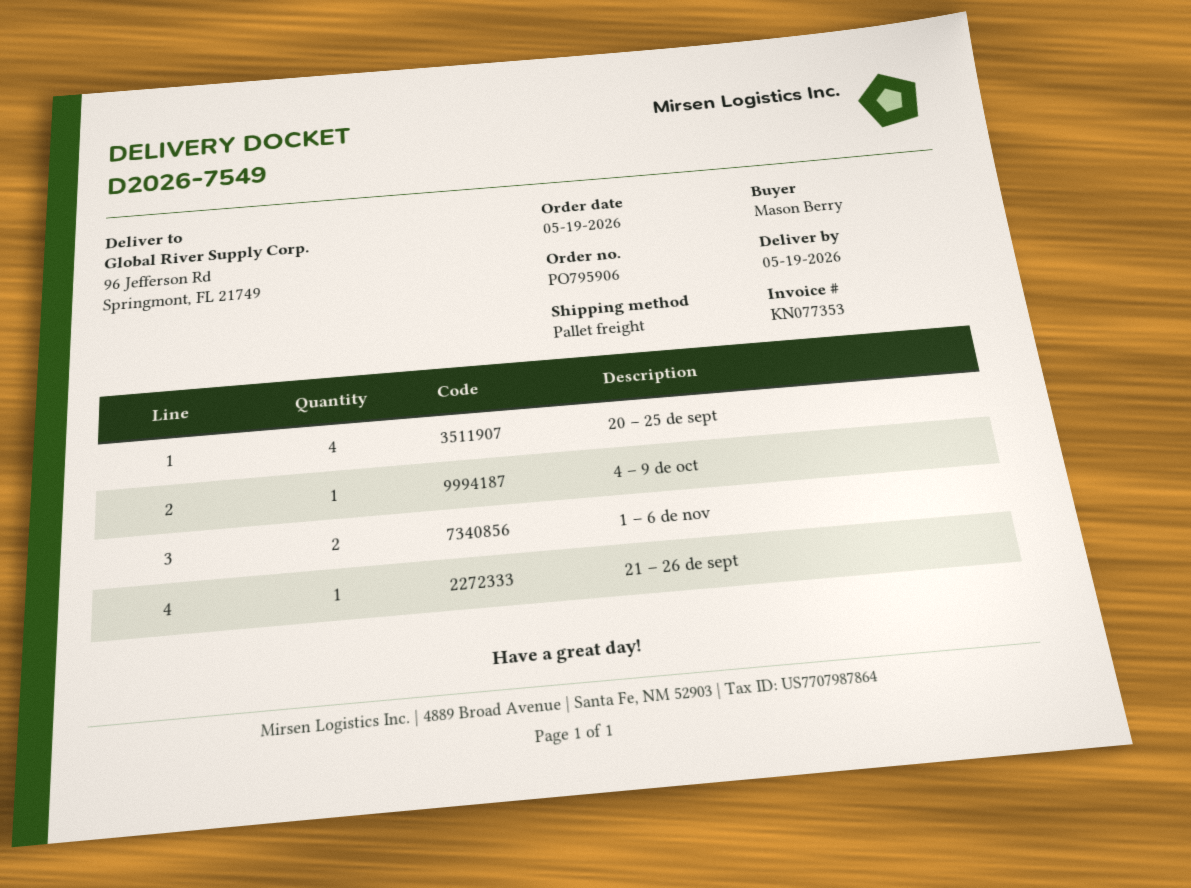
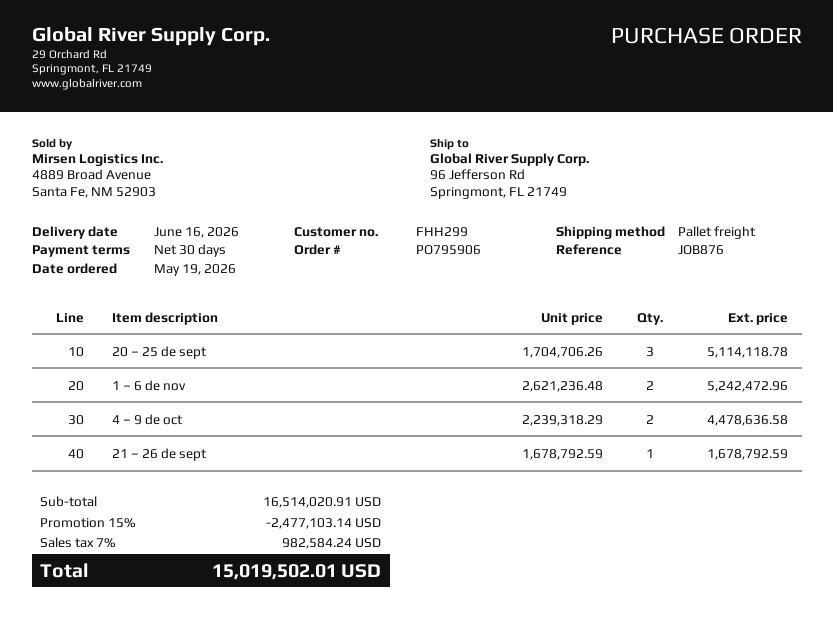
delivery date: 2026-05-19 -> 2026-06-16
20 – 25 de sept: 4 -> 3
4 – 9 de oct: 1 -> 2

